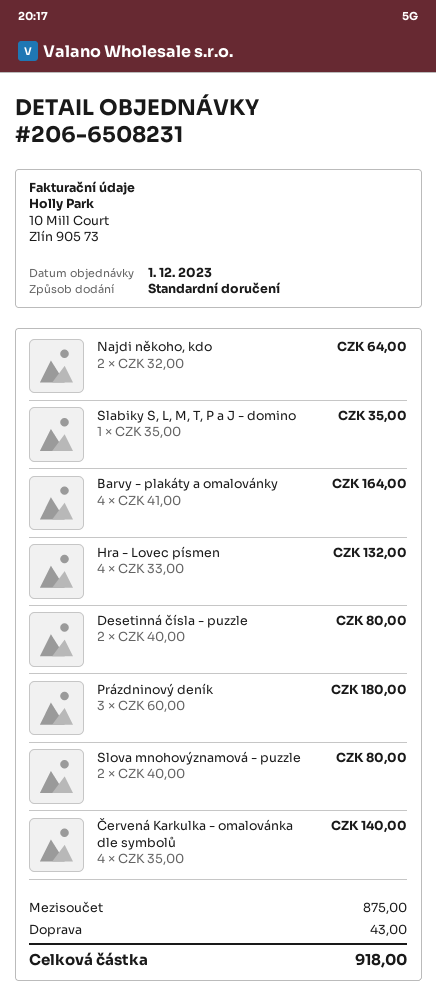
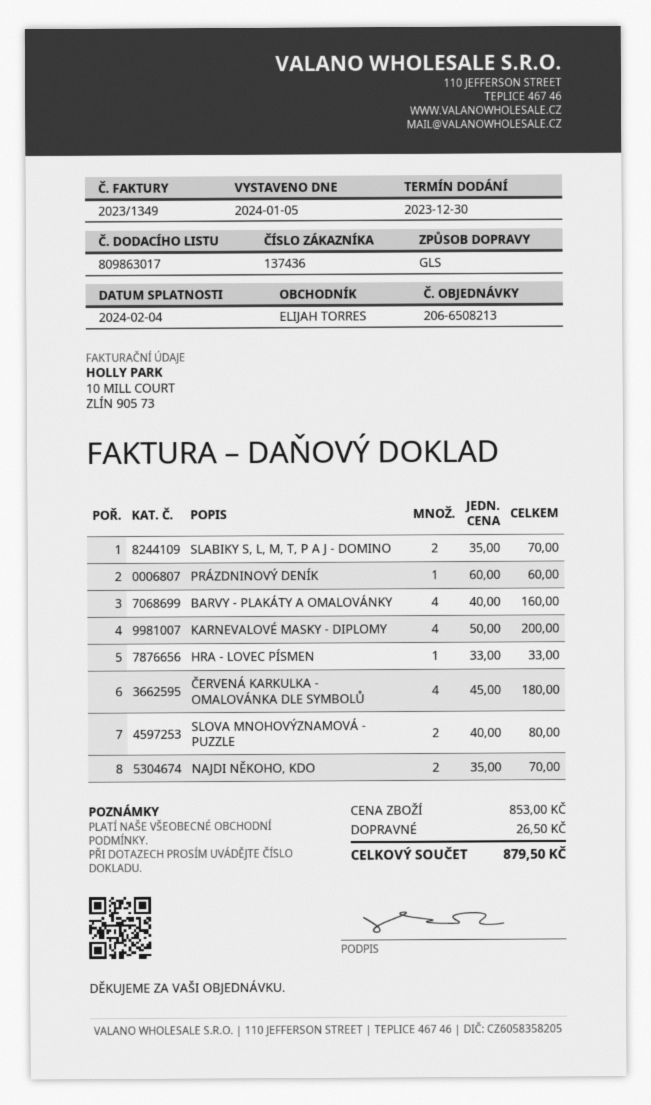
order number: 206-6508231 -> 206-6508213
shipping method: standard -> GLS
Najdi někoho, kdo: 2 x 32.00 = 64.00 -> 2 x 35.00 = 70.00
Slabiky S, L, M, T, P a J - domino: 1 x 35.00 = 35.00 -> 2 x 35.00 = 70.00
Barvy - plakáty a omalovánky: 4 x 41.00 = 164.00 -> 4 x 40.00 = 160.00
Hra - Lovec písmen: 4 x 33.00 = 132.00 -> 1 x 33.00 = 33.00
Desetinná čísla - puzzle: 2 x 40.00 = 80.00 -> none
Prázdninový deník: 3 x 60.00 = 180.00 -> 1 x 60.00 = 60.00
Červená Karkulka - omalovánka dle symbolů: 4 x 35.00 = 140.00 -> 4 x 45.00 = 180.00
KARNEVALOVÉ MASKY - DIPLOMY: none -> 4 x 50.00 = 200.00
subtotal: 875.00 -> 853.00
shipping: 43.00 -> 26.50
total: 918.00 -> 879.50

